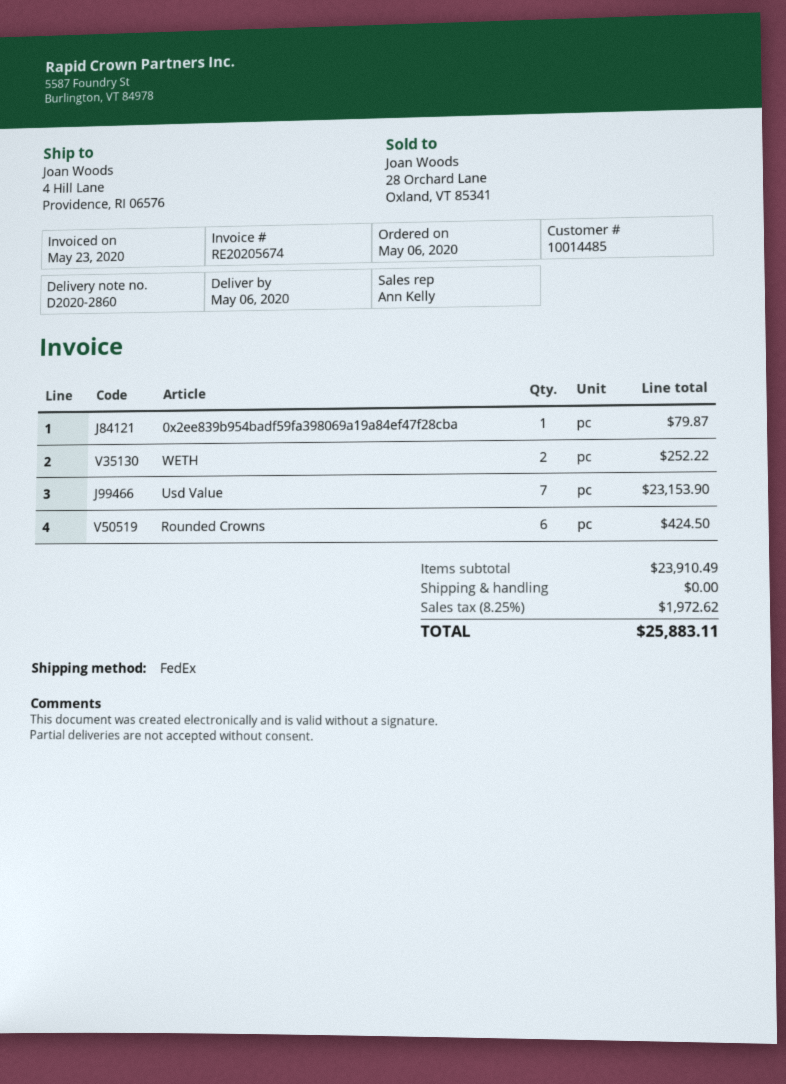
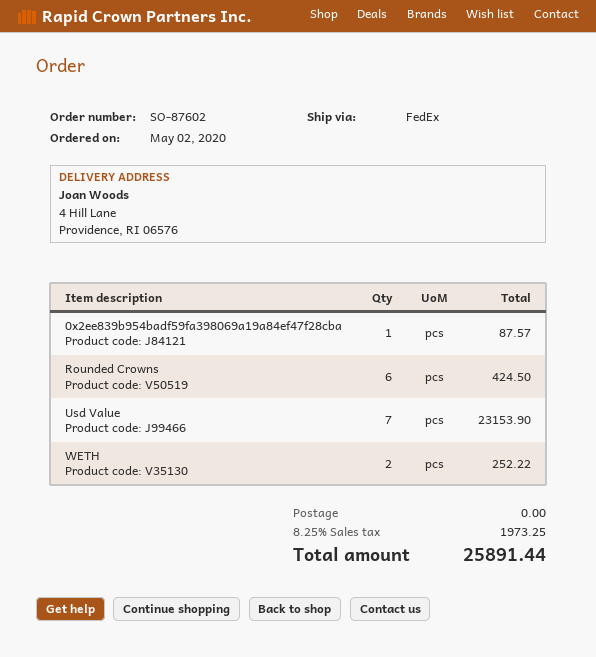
order date: 2020-05-06 -> 2020-05-02
0x2ee839b954badf59fa398069a19a84ef47f28cba: 1 for 79.87 -> 1 for 87.57
tax: 8.25% = 1972.62 -> 8.25% = 1973.25
total: 25883.11 -> 25891.44

